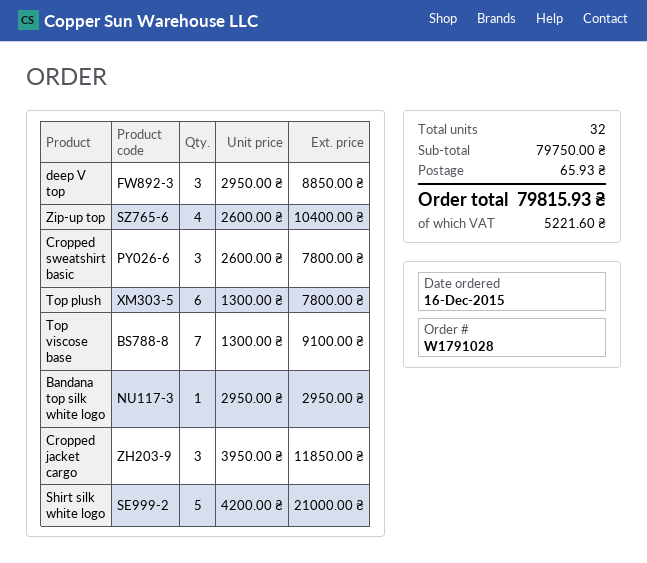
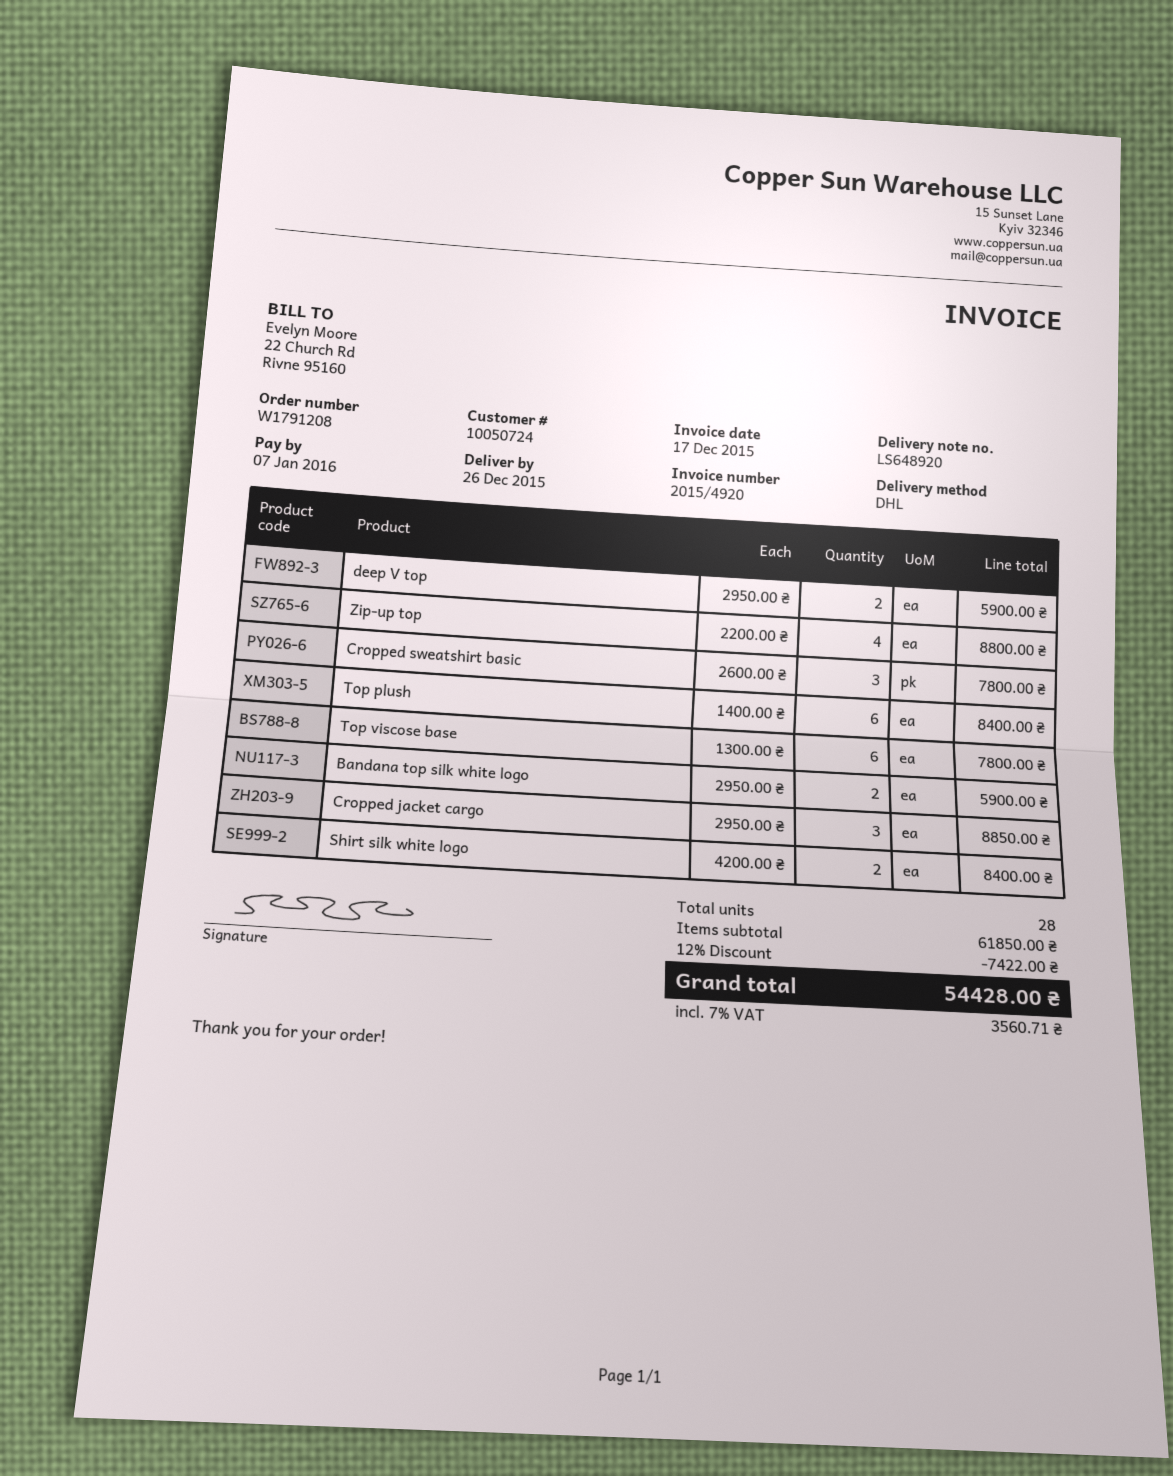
order number: W1791028 -> W1791208
deep V top: 3 x 2950.00 = 8850.00 -> 2 x 2950.00 = 5900.00
Zip-up top: 4 x 2600.00 = 10400.00 -> 4 x 2200.00 = 8800.00
Тоp plush: 6 x 1300.00 = 7800.00 -> 6 x 1400.00 = 8400.00
Top viscose base: 7 x 1300.00 = 9100.00 -> 6 x 1300.00 = 7800.00
Bandana top silk white logo: 1 x 2950.00 = 2950.00 -> 2 x 2950.00 = 5900.00
Cropped jacket cargo: 3 x 3950.00 = 11850.00 -> 3 x 2950.00 = 8850.00
Shirt silk white logo: 5 x 4200.00 = 21000.00 -> 2 x 4200.00 = 8400.00
total quantity: 32 -> 28
subtotal: 79750.00 -> 61850.00
discount: none -> 12% = 7422.00
shipping: 65.93 -> none
tax: 5221.60 -> 3560.71
total: 79815.93 -> 54428.00

